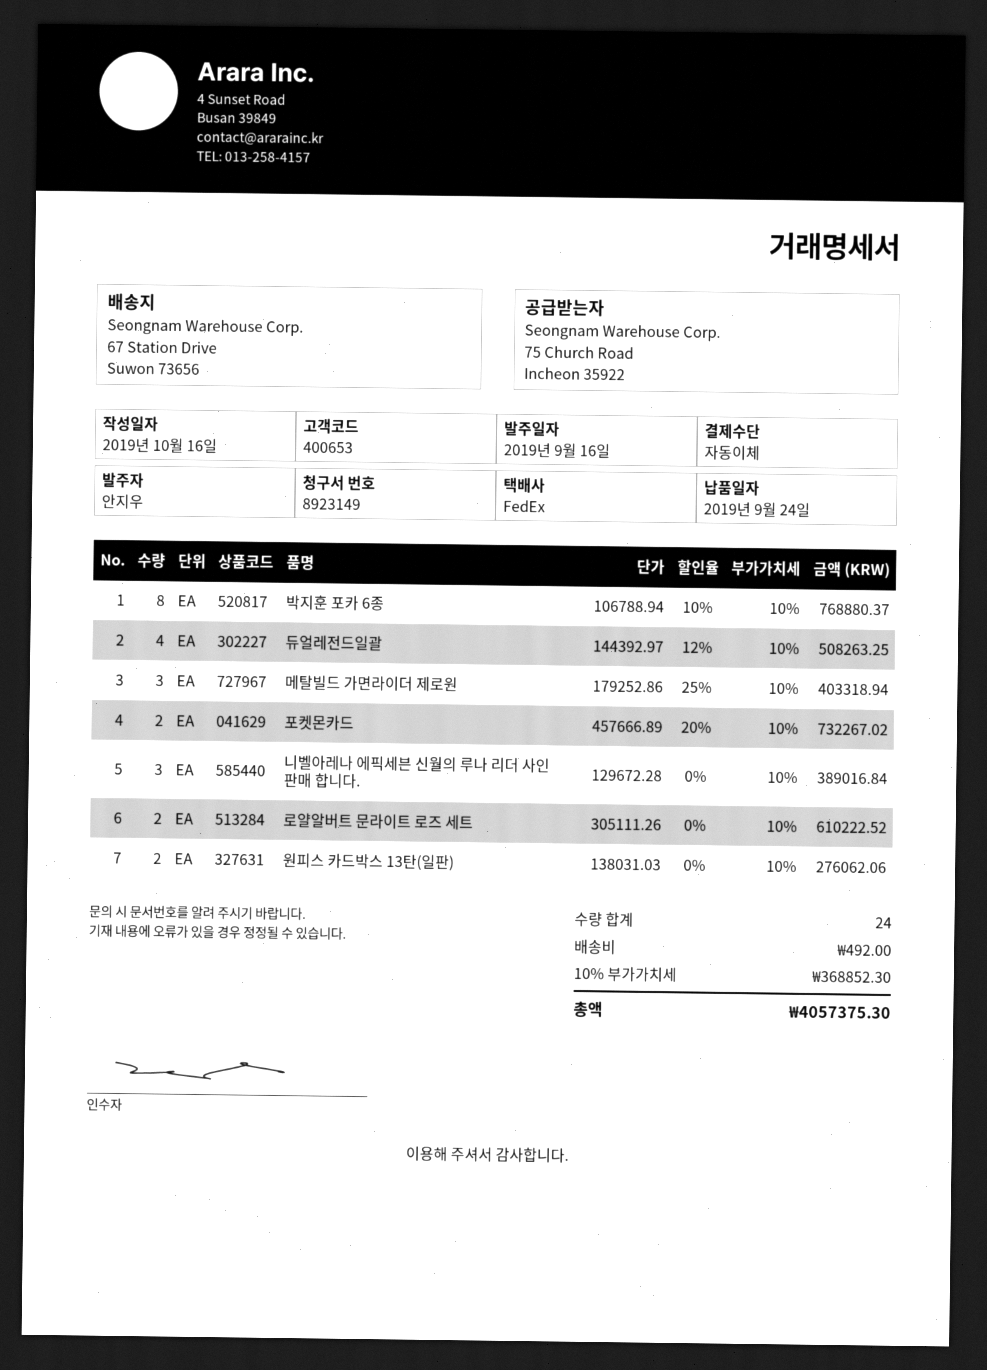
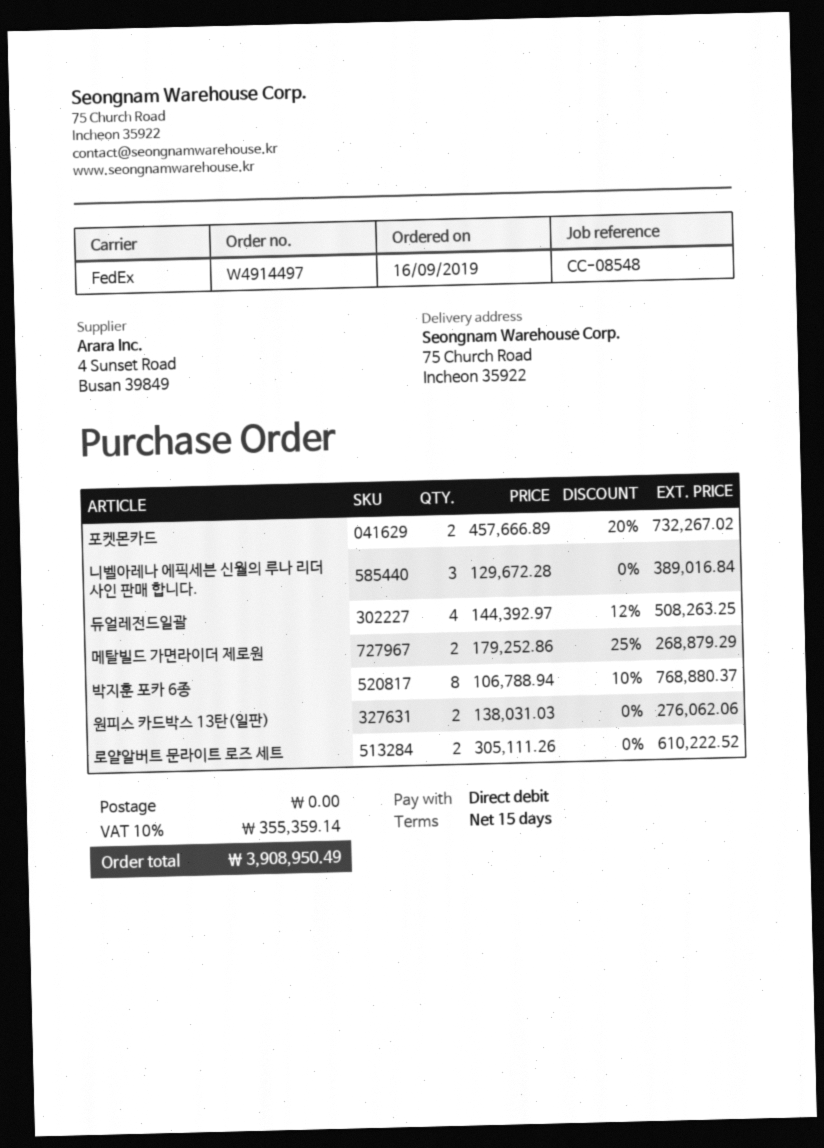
ship to: 67 Station Drive, Suwon 73656 -> 75 Church Road, Incheon 35922
메탈빌드 가면라이더 제로원: 3 x 179252.86 - 25% = 403318.94 -> 2 x 179252.86 - 25% = 268879.29
shipping: 492.00 -> 0.00
tax: 10% = 368852.30 -> 10% = 355359.14
total: 4057375.30 -> 3908950.49

